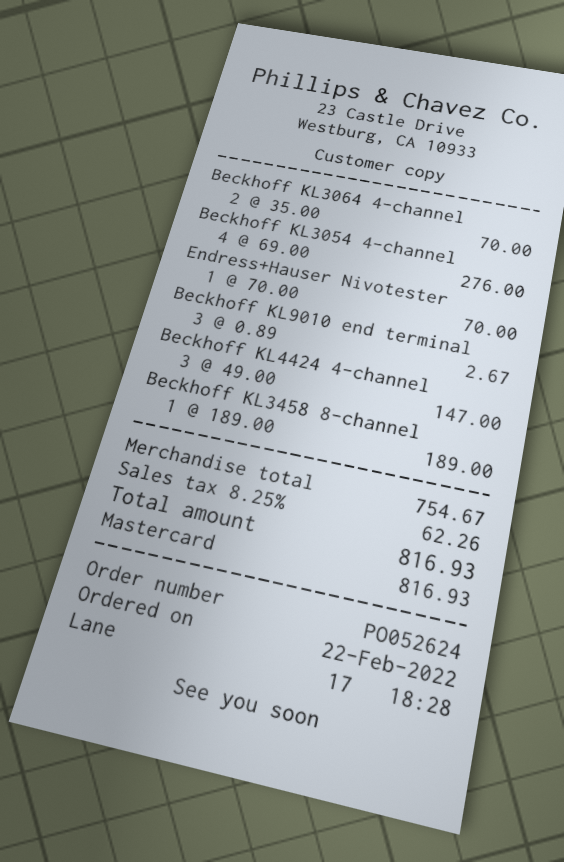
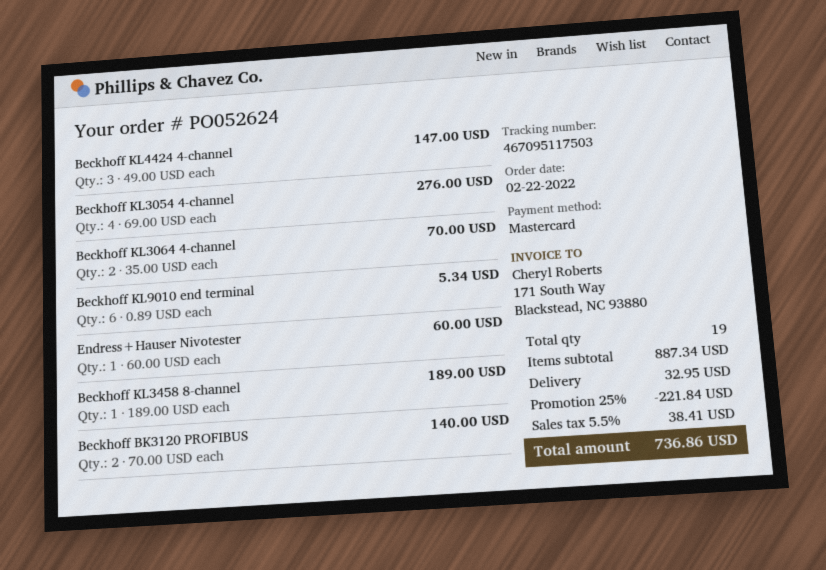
Endress+Hauser Nivotester: 1 x 70.00 = 70.00 -> 1 x 60.00 = 60.00
Beckhoff KL9010 end terminal: 3 x 0.89 = 2.67 -> 6 x 0.89 = 5.34
Beckhoff BK3120 PROFIBUS: none -> 2 x 70.00 = 140.00
subtotal: 754.67 -> 887.34
discount: none -> 25% = 221.84
shipping: none -> 32.95
tax: 8.25% = 62.26 -> 5.5% = 38.41
total: 816.93 -> 736.86

